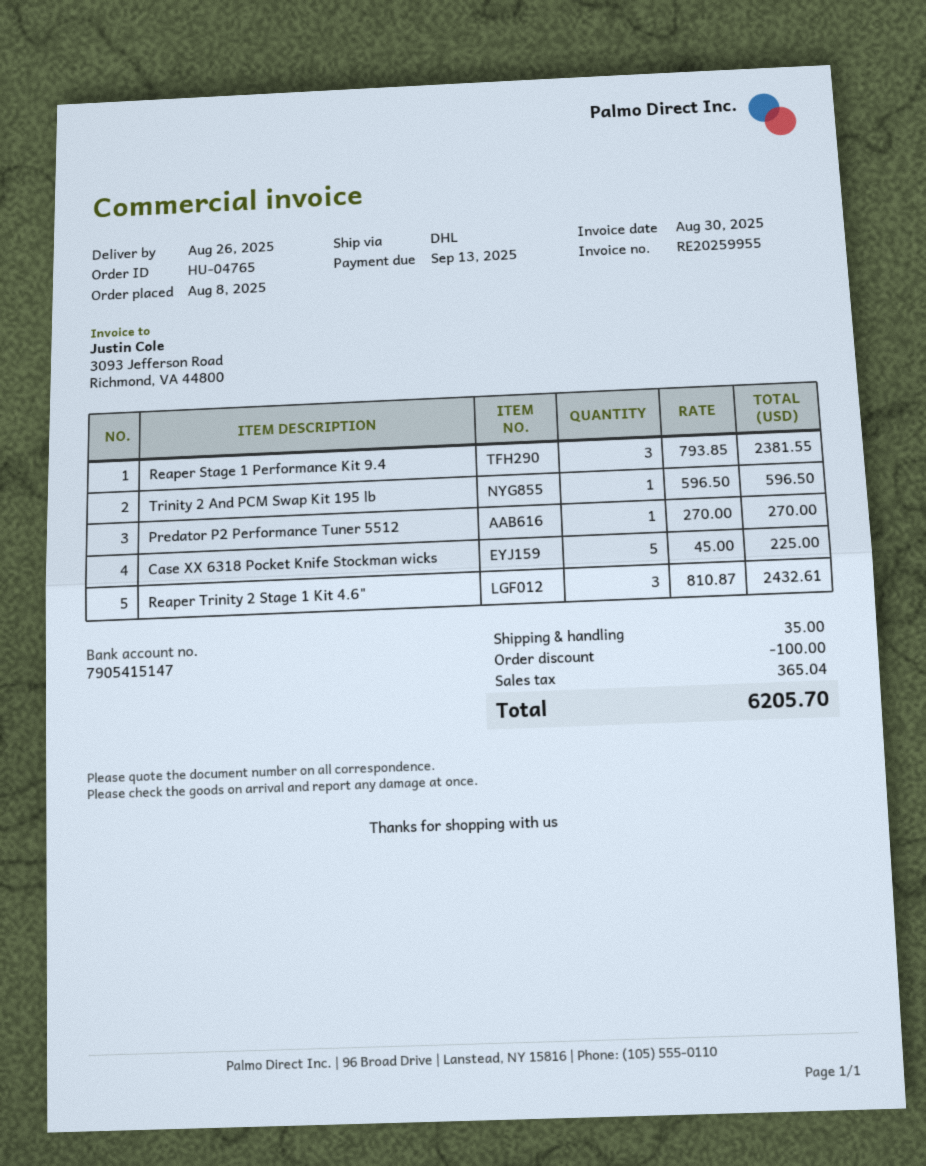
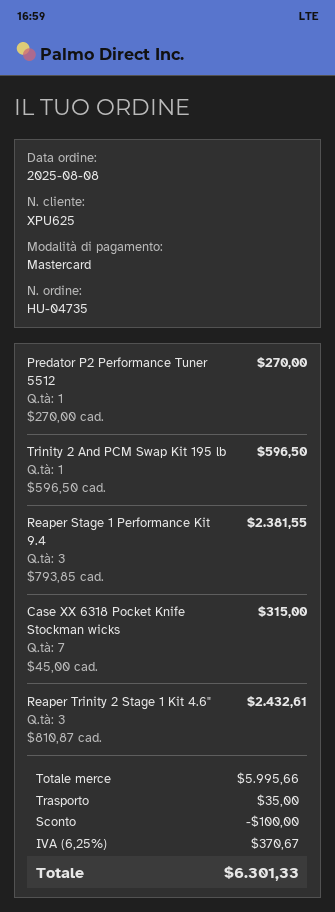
order number: HU-04765 -> HU-04735
Case XX 6318 Pocket Knife Stockman wicks: 5 x 45.00 = 225.00 -> 7 x 45.00 = 315.00
tax: 365.04 -> 370.67
total: 6205.70 -> 6301.33

